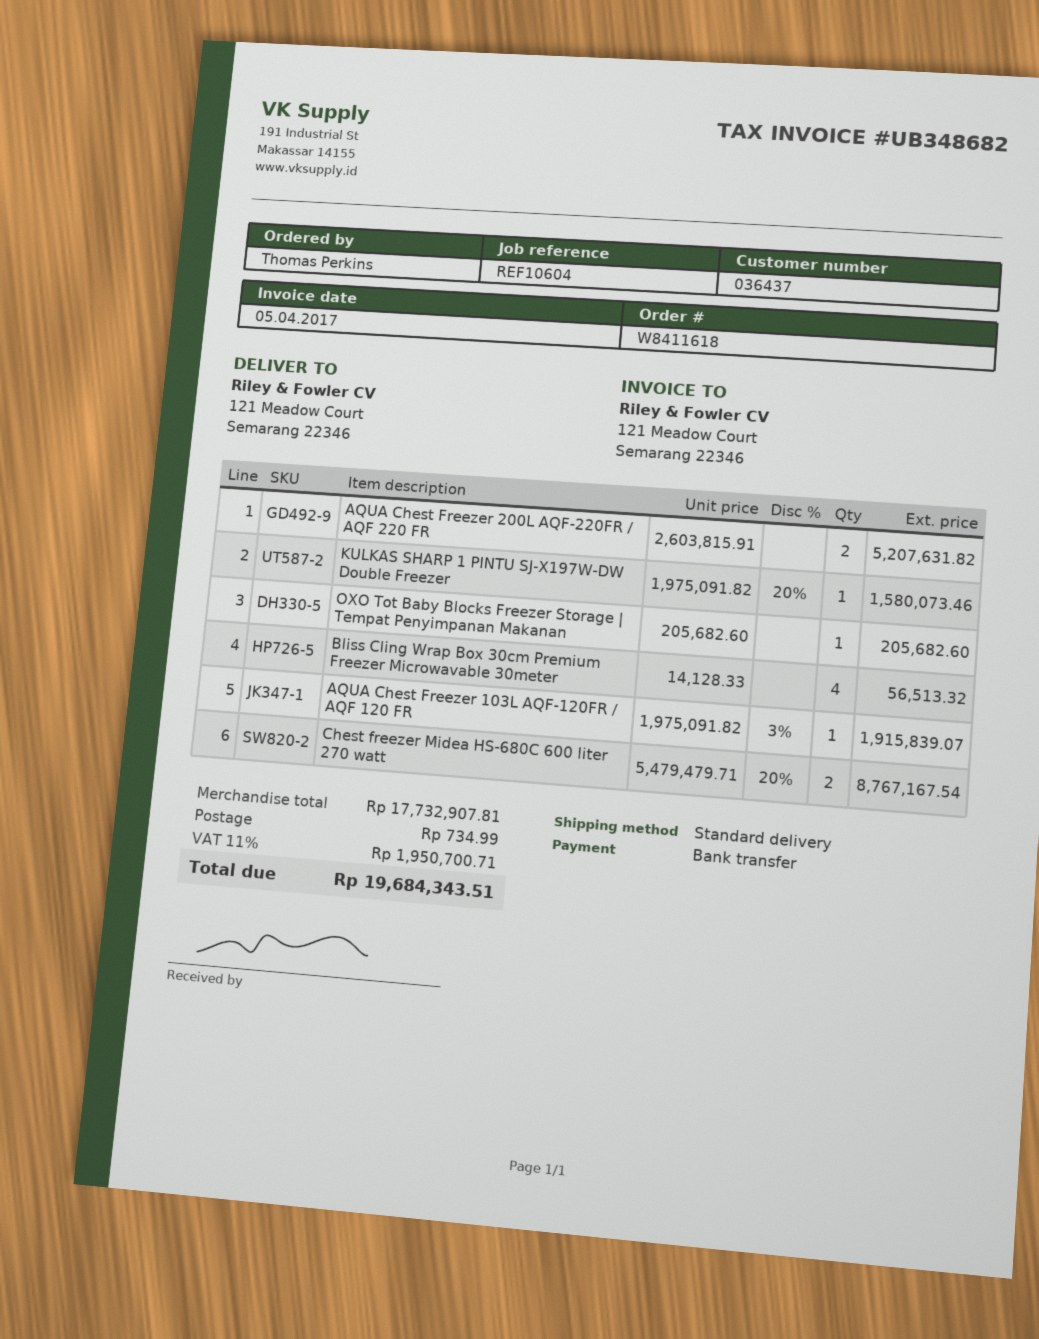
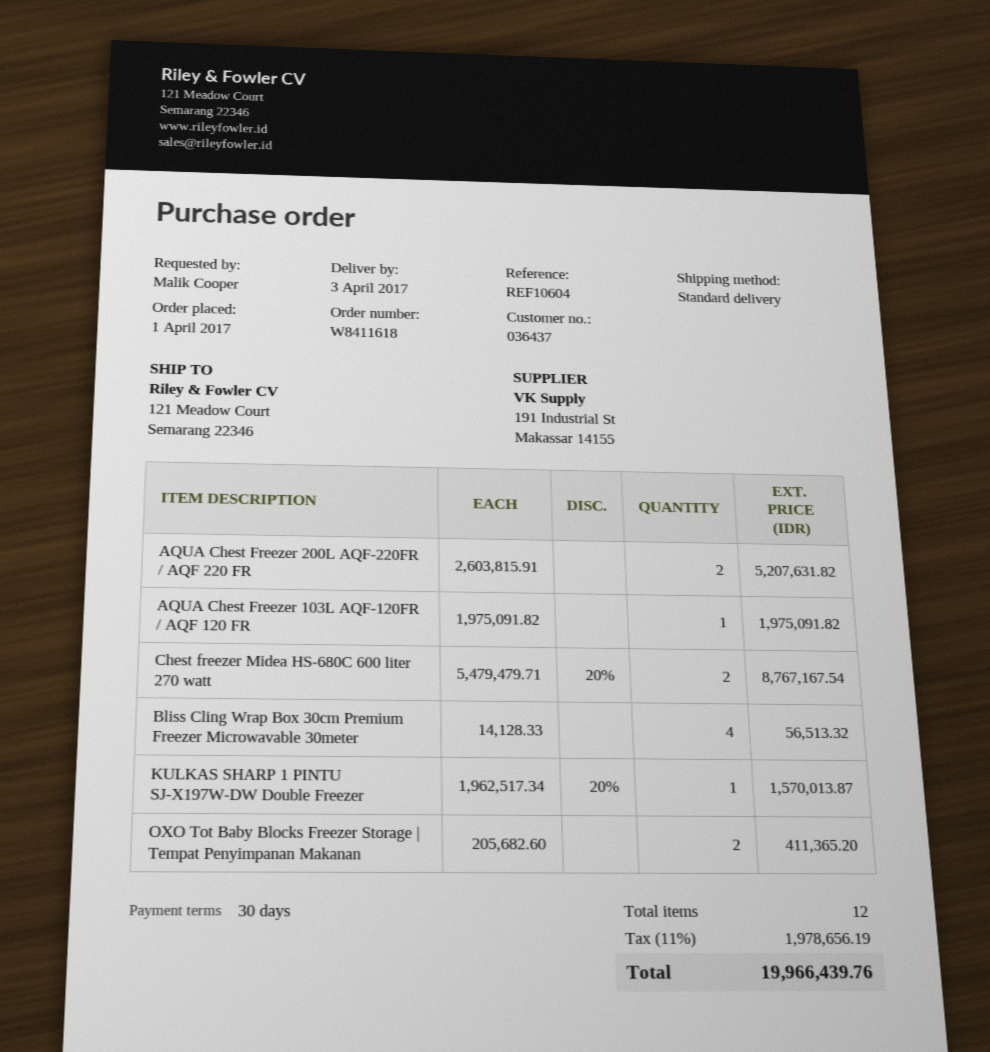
ordered by: Thomas Perkins -> Malik Cooper
KULKAS SHARP 1 PINTU SJ-X197W-DW Double Freezer: 1 x 1975091.82 - 20% = 1580073.46 -> 1 x 1962517.34 - 20% = 1570013.87
OXO Tot Baby Blocks Freezer Storage | Tempat Penyimpanan Makanan: 1 x 205682.60 = 205682.60 -> 2 x 205682.60 = 411365.20
AQUA Chest Freezer 103L AQF-120FR / AQF 120 FR: 1 x 1975091.82 - 3% = 1915839.07 -> 1 x 1975091.82 = 1975091.82
shipping: 734.99 -> none
tax: 11% = 1950700.71 -> 11% = 1978656.19
total: 19684343.51 -> 19966439.76

